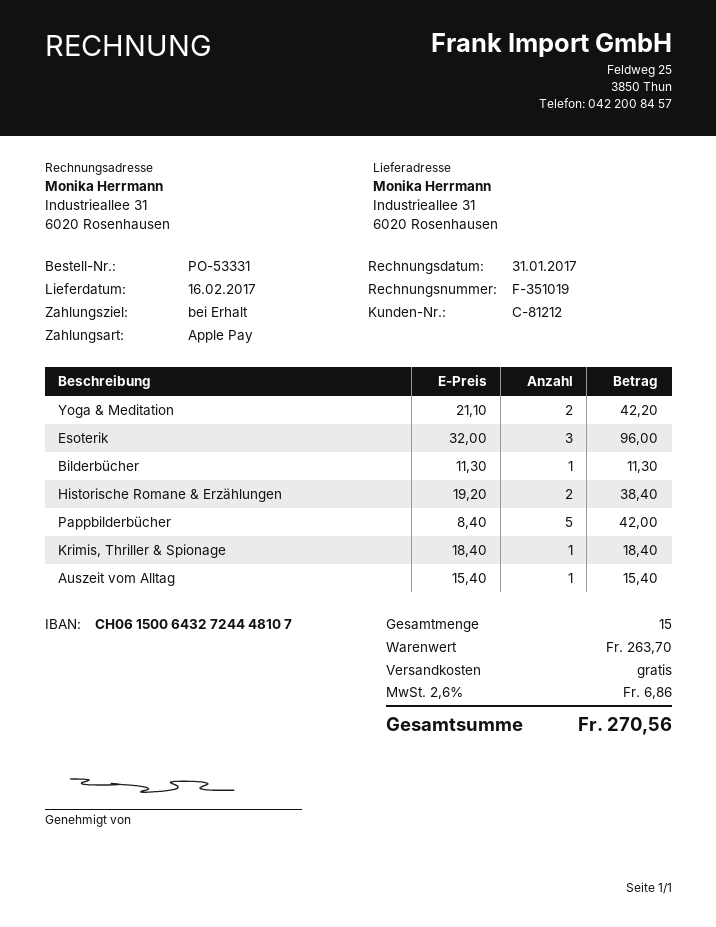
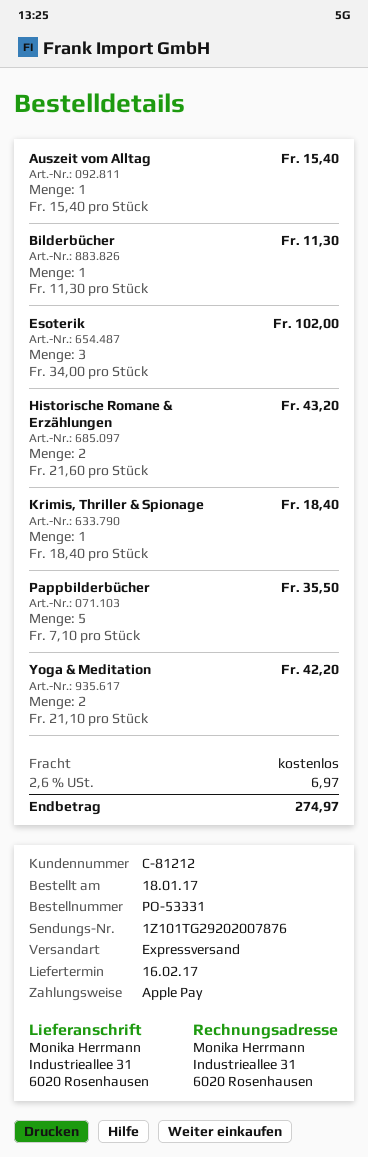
Esoterik: 3 x 32.00 = 96.00 -> 3 x 34.00 = 102.00
Historische Romane & Erzählungen: 2 x 19.20 = 38.40 -> 2 x 21.60 = 43.20
Pappbilderbücher: 5 x 8.40 = 42.00 -> 5 x 7.10 = 35.50
tax: 2.6% = 6.86 -> 2.6% = 6.97
total: 270.56 -> 274.97

